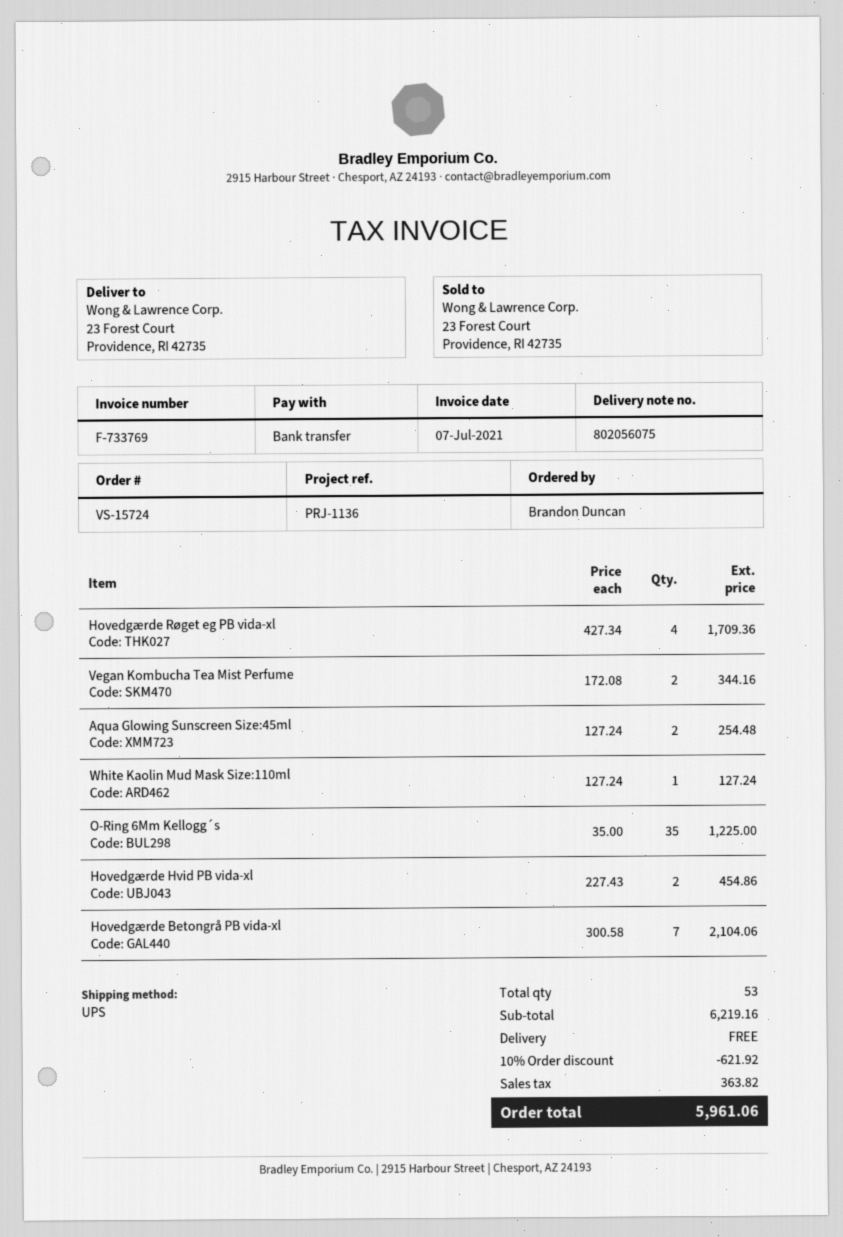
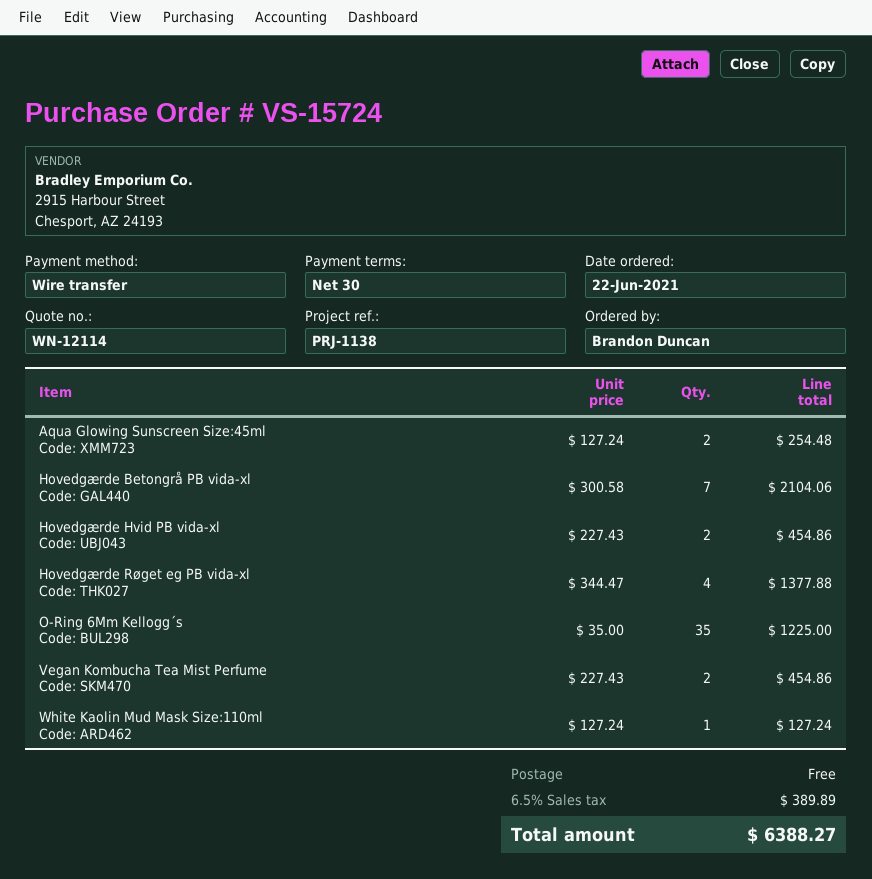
reference: PRJ-1136 -> PRJ-1138
Hovedgærde Røget eg PB vida-xl: 4 x 427.34 = 1709.36 -> 4 x 344.47 = 1377.88
Vegan Kombucha Tea Mist Perfume: 2 x 172.08 = 344.16 -> 2 x 227.43 = 454.86
discount: 10% = 621.92 -> none
tax: 363.82 -> 389.89
total: 5961.06 -> 6388.27

